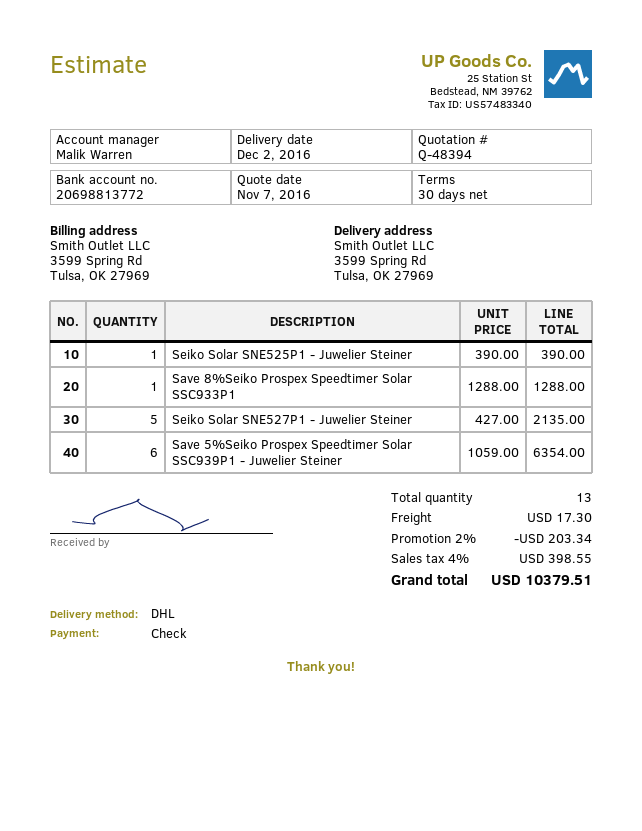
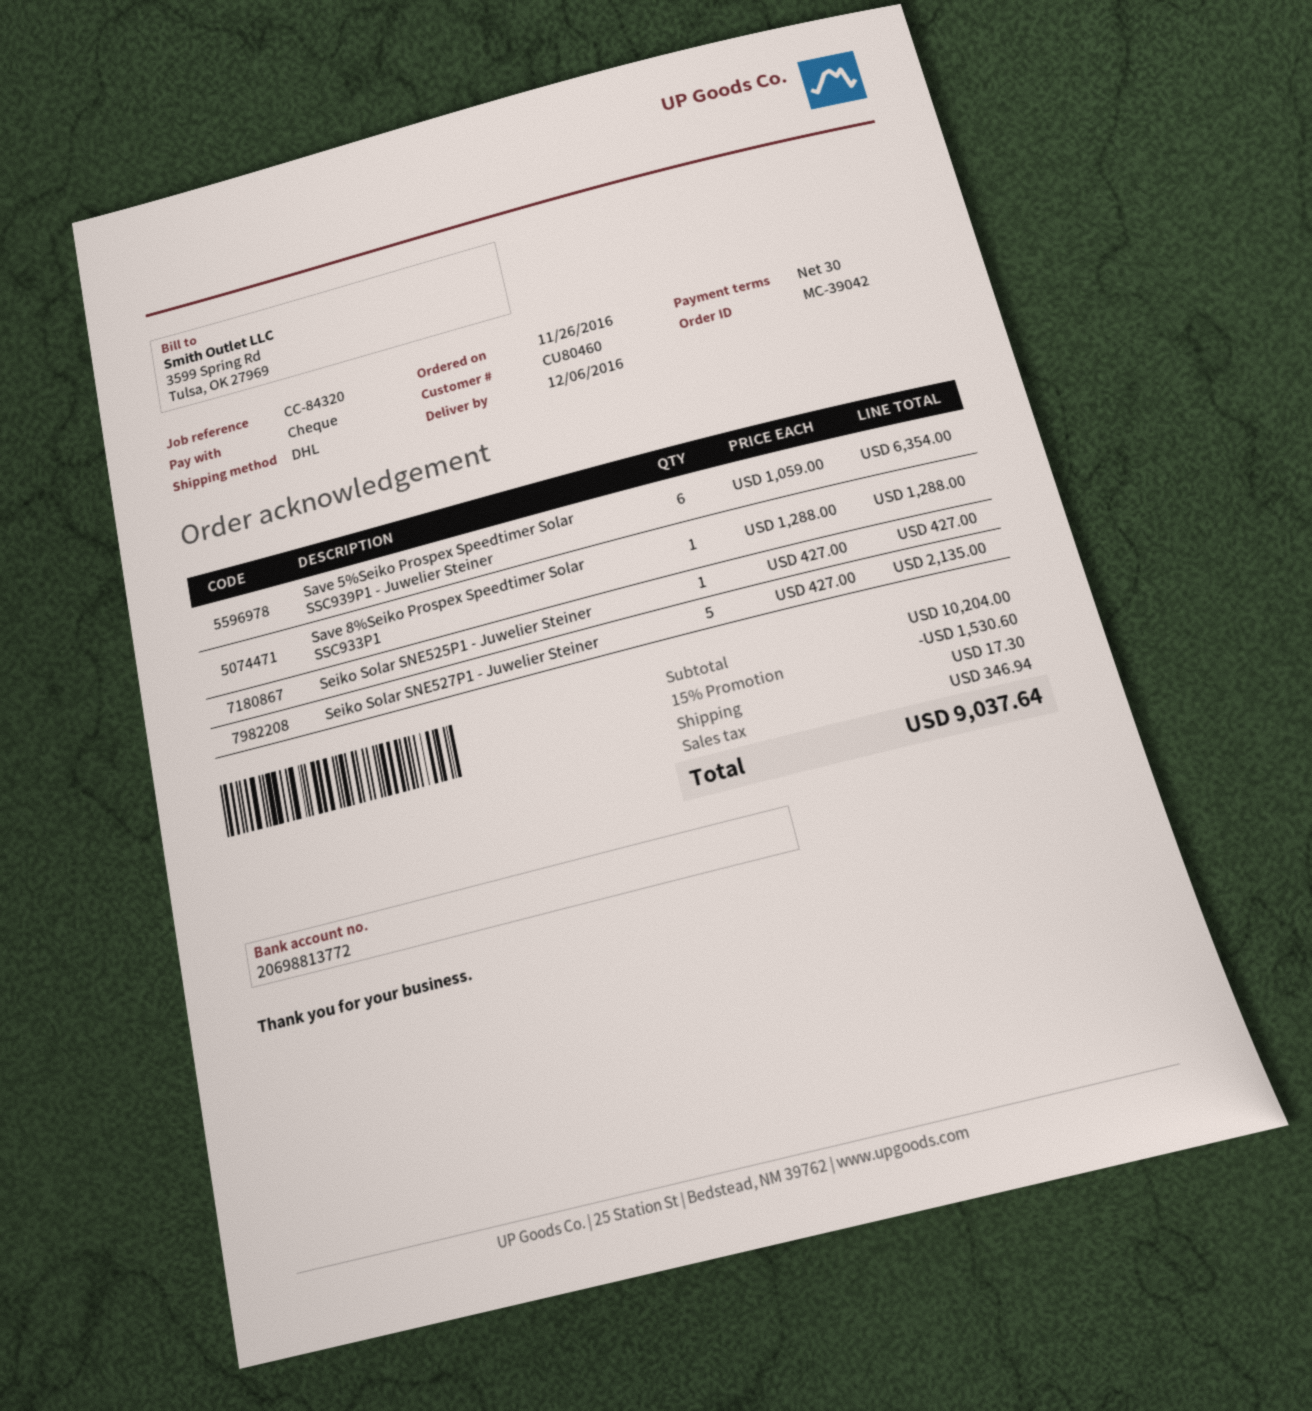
delivery date: 2016-12-02 -> 2016-12-06
Seiko Solar SNE525P1 - Juwelier Steiner: 1 x 390.00 = 390.00 -> 1 x 427.00 = 427.00
discount: 2% = 203.34 -> 15% = 1530.60
tax: 398.55 -> 346.94
total: 10379.51 -> 9037.64

